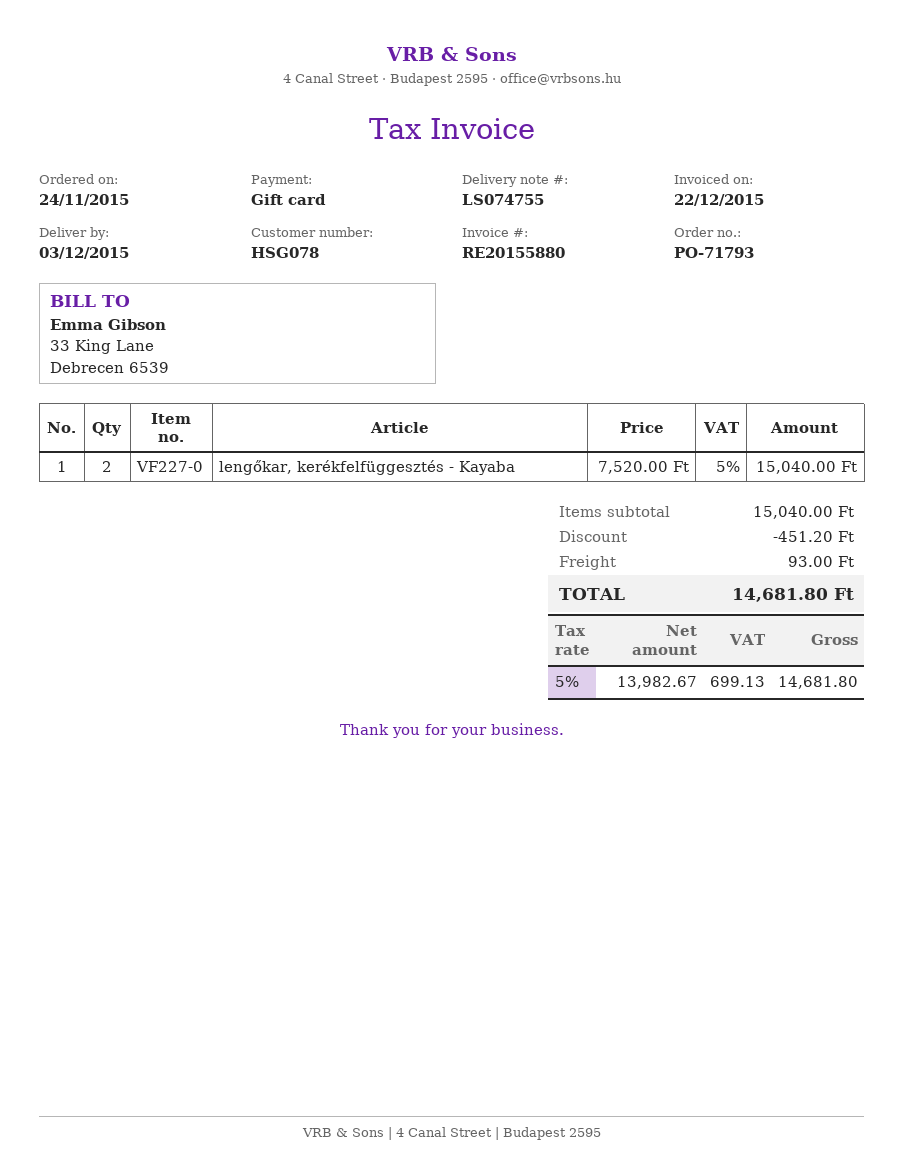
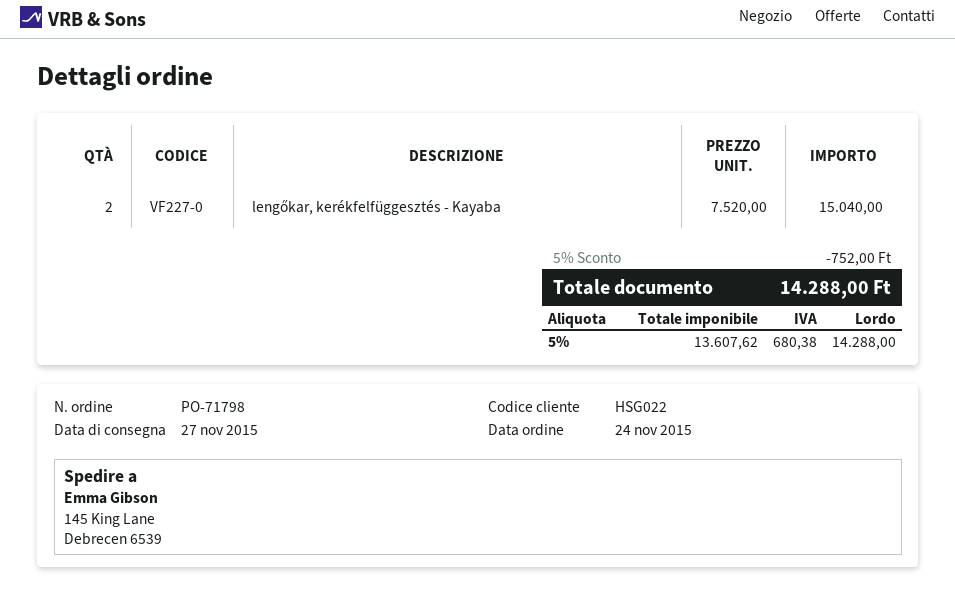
order number: PO-71793 -> PO-71798
delivery date: 2015-12-03 -> 2015-11-27
customer number: HSG078 -> HSG022
discount: 451.20 -> 752.00
shipping: 93.00 -> none
net: 13982.67 -> 13607.62
tax: 5% = 699.13 -> 5% = 680.38
total: 14681.80 -> 14288.00

